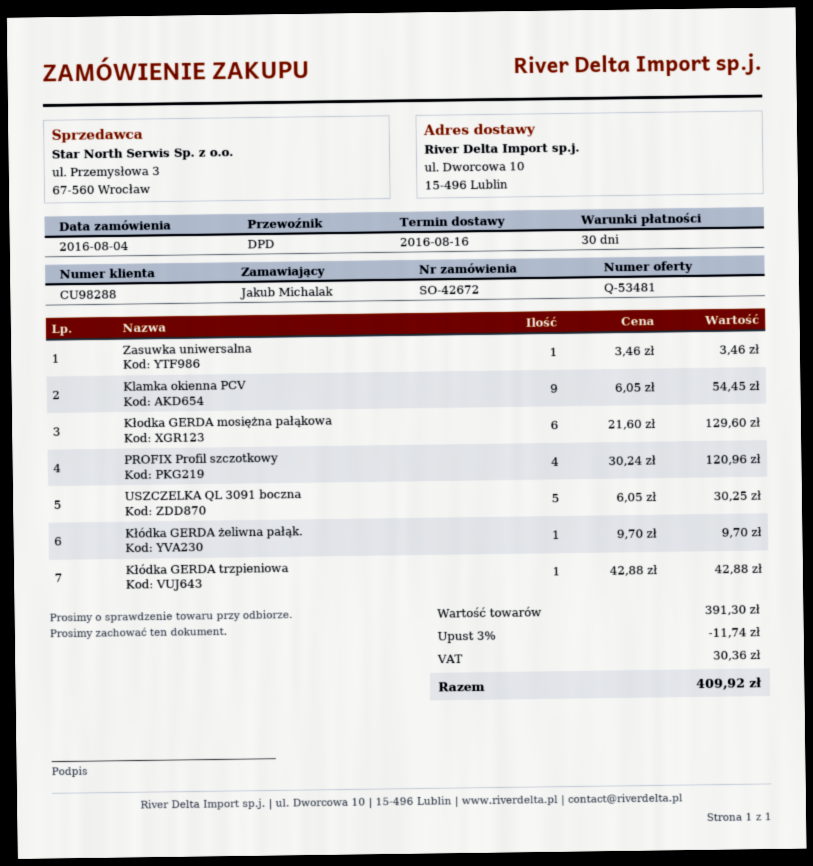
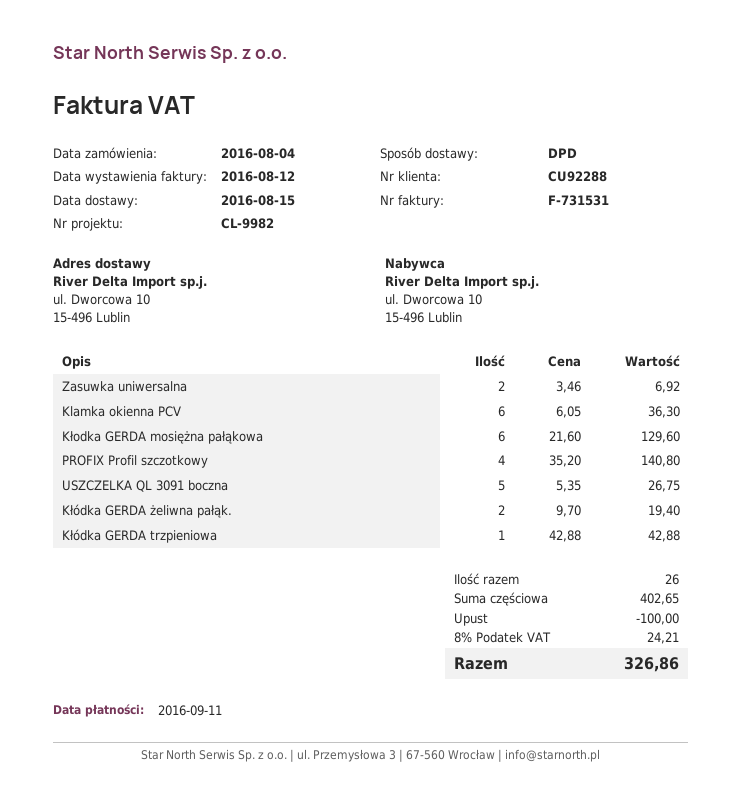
delivery date: 2016-08-16 -> 2016-08-15
customer number: CU98288 -> CU92288
Zasuwka uniwersalna: 1 x 3.46 = 3.46 -> 2 x 3.46 = 6.92
Klamka okienna PCV: 9 x 6.05 = 54.45 -> 6 x 6.05 = 36.30
PROFIX Profil szczotkowy: 4 x 30.24 = 120.96 -> 4 x 35.20 = 140.80
USZCZELKA QL 3091 boczna: 5 x 6.05 = 30.25 -> 5 x 5.35 = 26.75
Kłódka GERDA żeliwna pałąk.: 1 x 9.70 = 9.70 -> 2 x 9.70 = 19.40
subtotal: 391.30 -> 402.65
discount: 11.74 -> 100.00
tax: 30.36 -> 24.21
total: 409.92 -> 326.86

